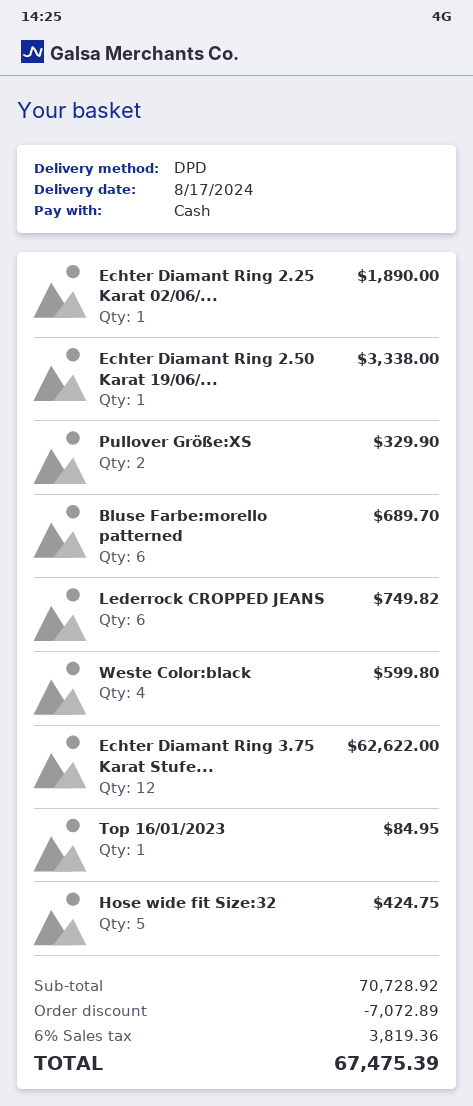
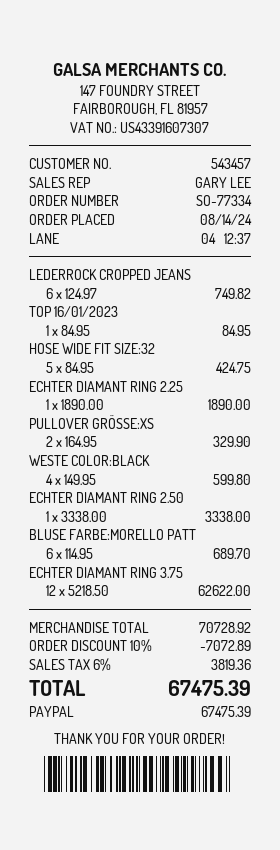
payment method: cash -> PayPal

